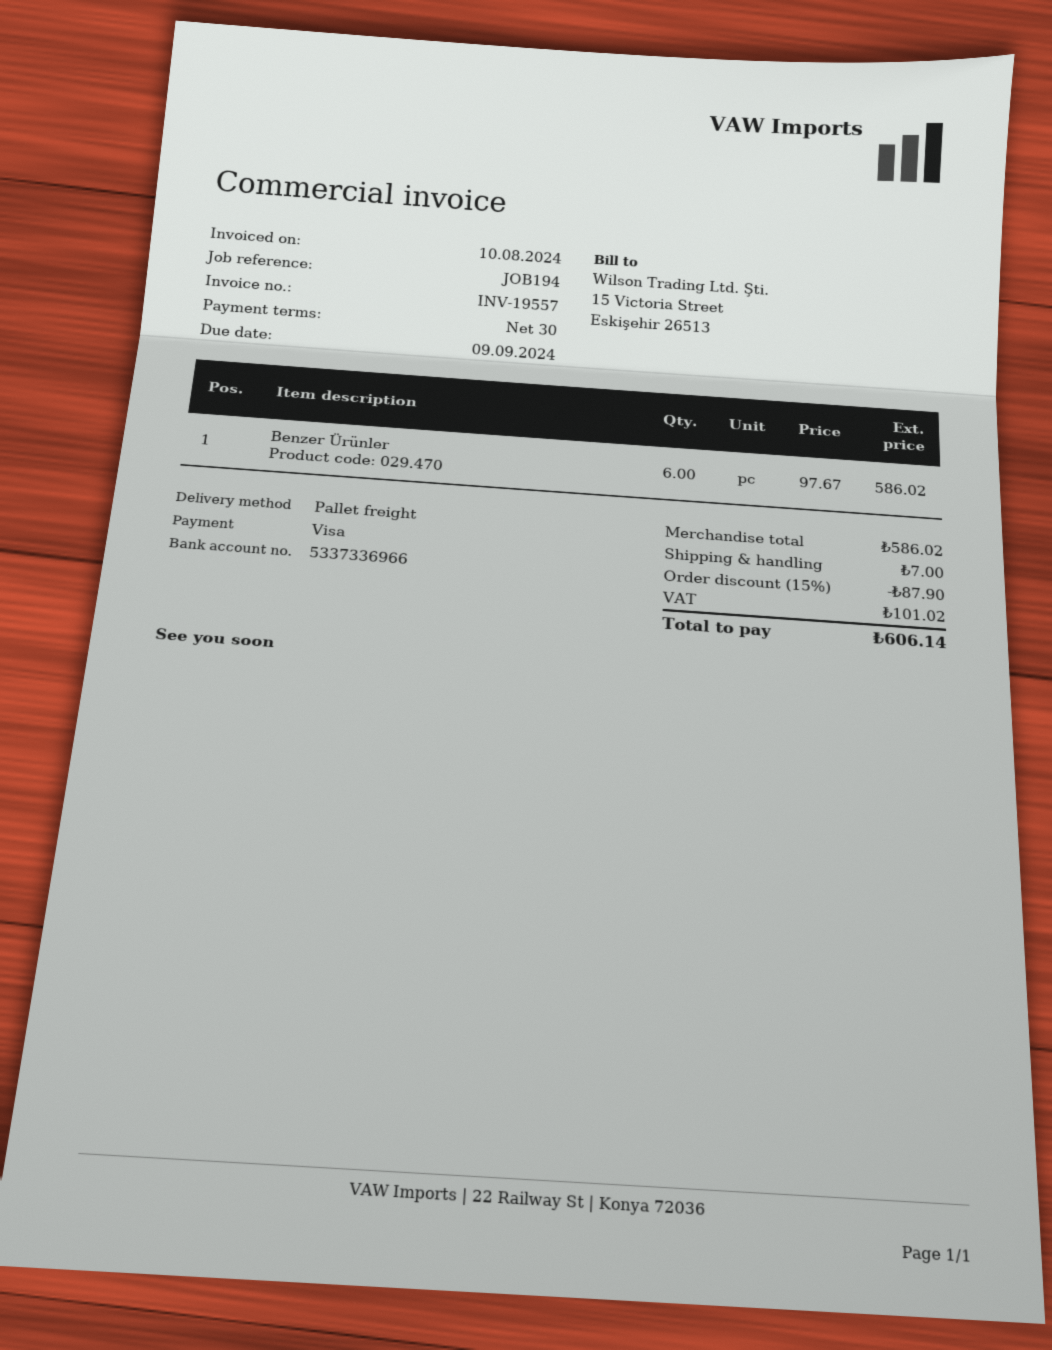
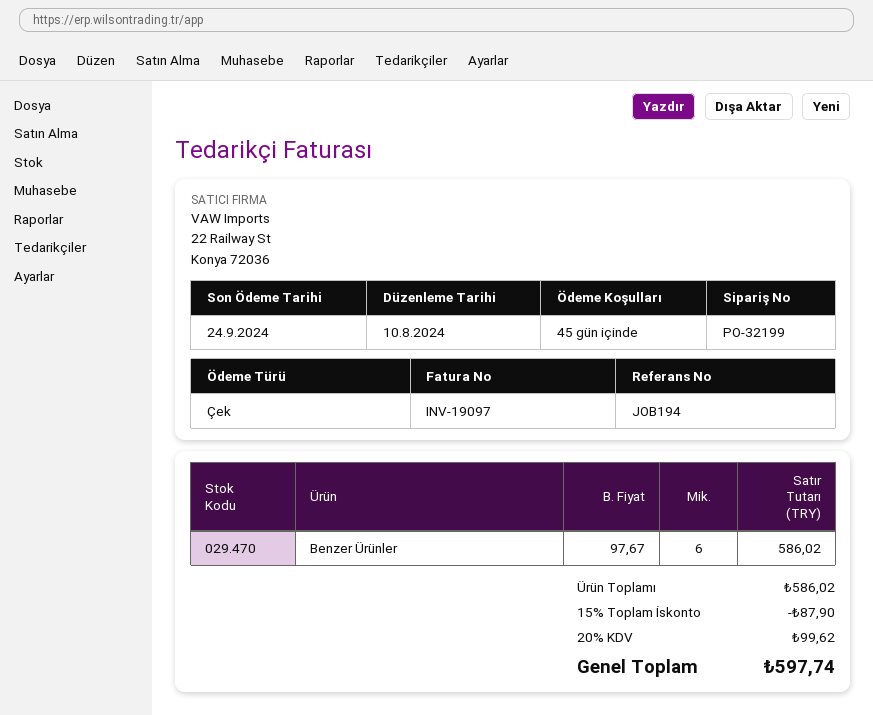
invoice number: INV-19557 -> INV-19097
payment terms: 30 days -> 45 days
due date: 2024-09-09 -> 2024-09-24
payment method: Visa -> cheque
shipping: 7.00 -> none
tax: 101.02 -> 99.62
total: 606.14 -> 597.74

